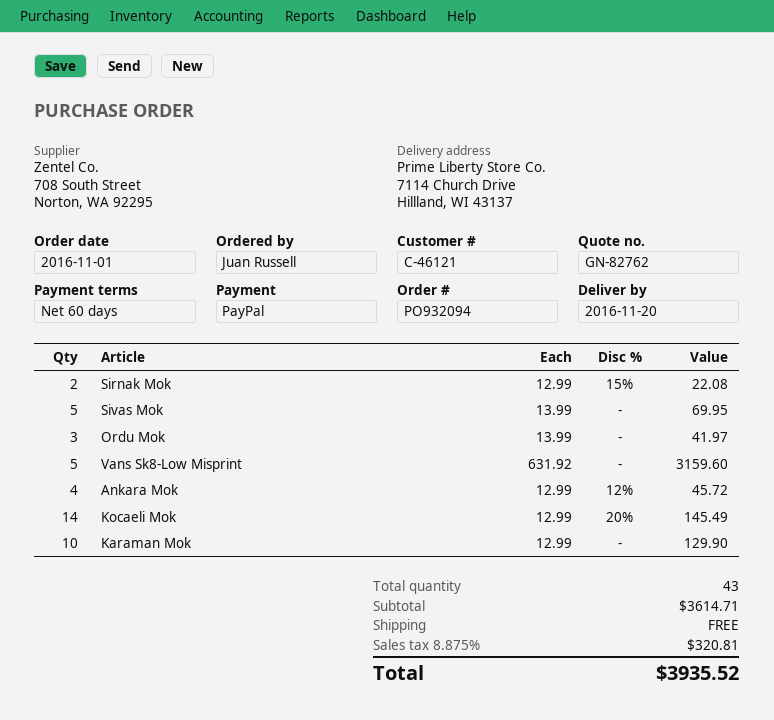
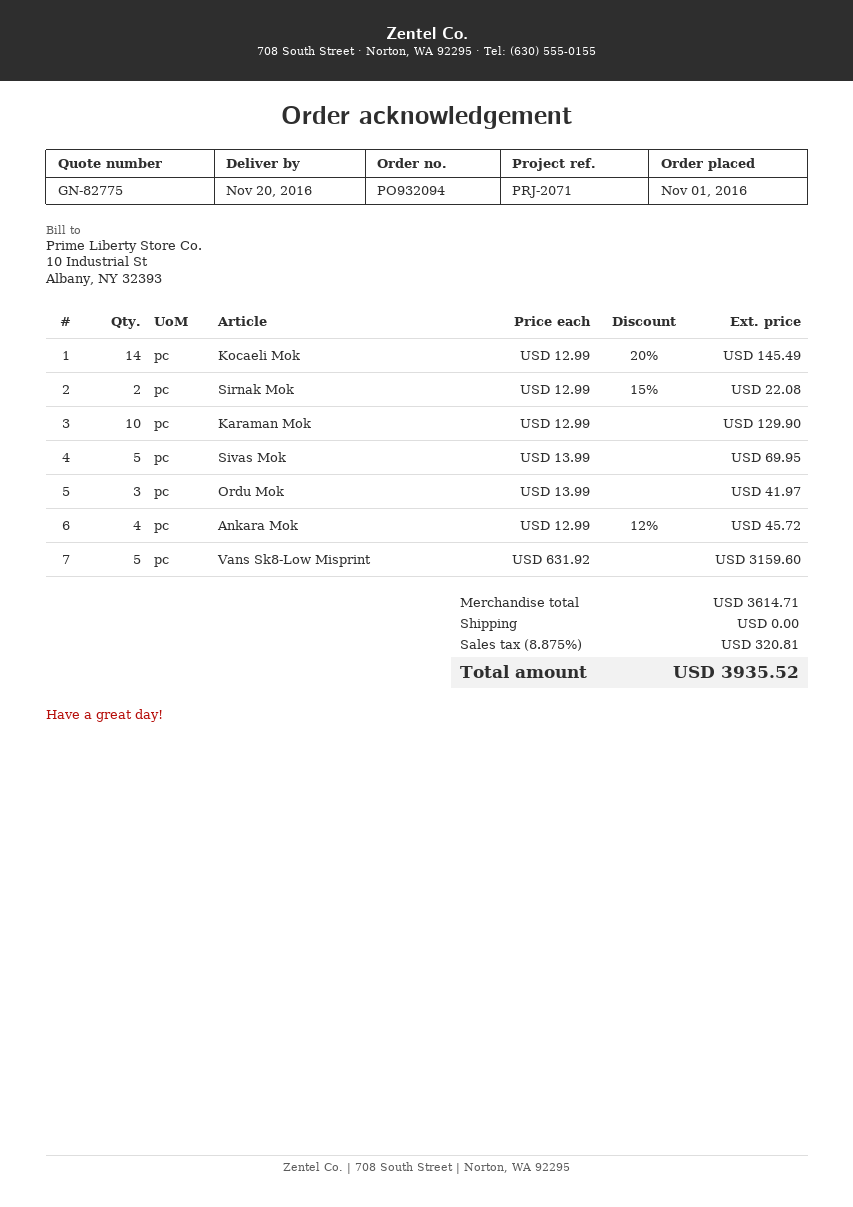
quote number: GN-82762 -> GN-82775

